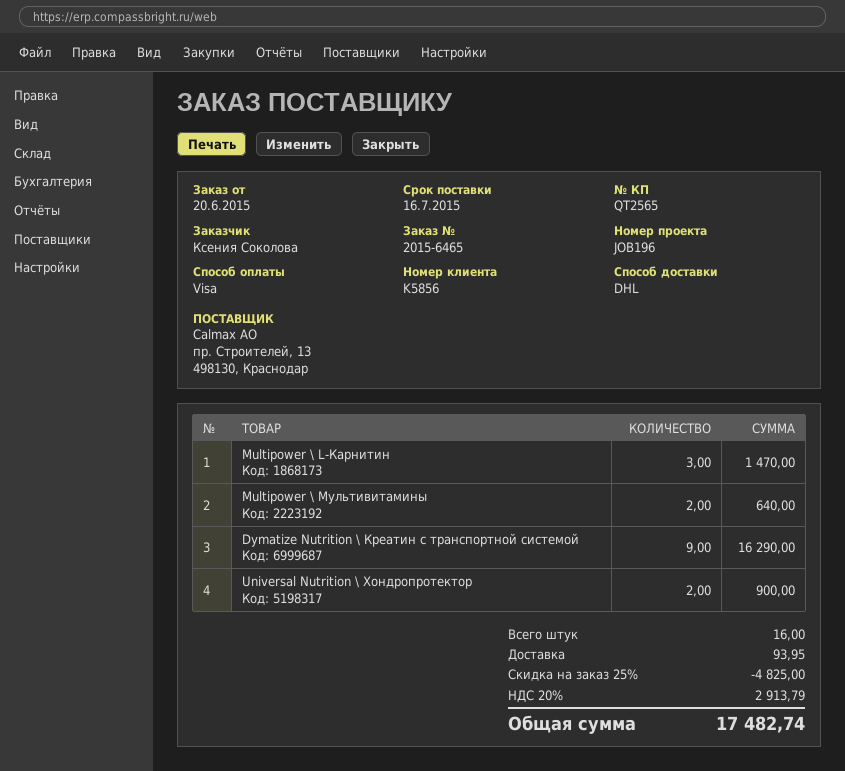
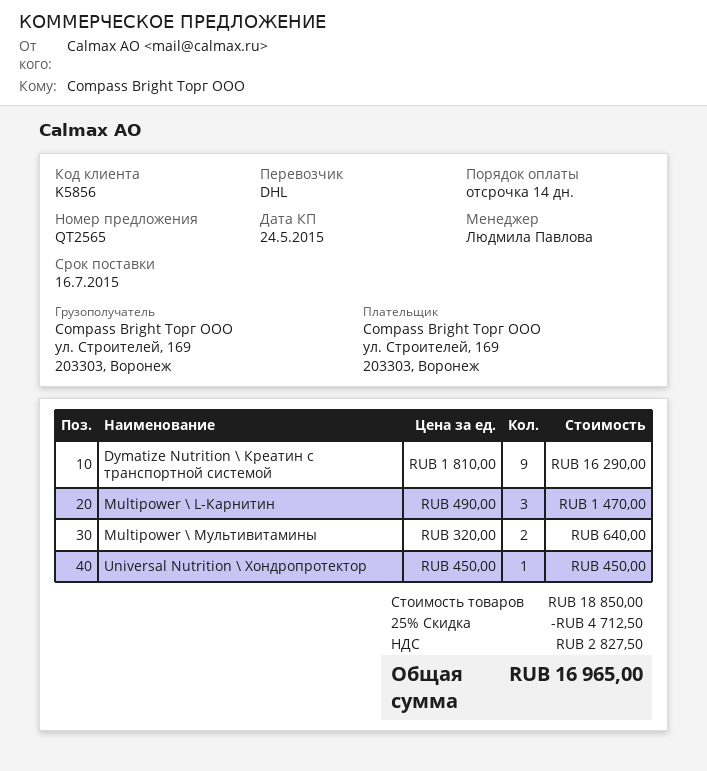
Universal Nutrition \ Хондропротектор: 2 for 900.00 -> 1 for 450.00
discount: 25% = 4825.00 -> 25% = 4712.50
shipping: 93.95 -> none
tax: 2913.79 -> 2827.50
total: 17482.74 -> 16965.00

